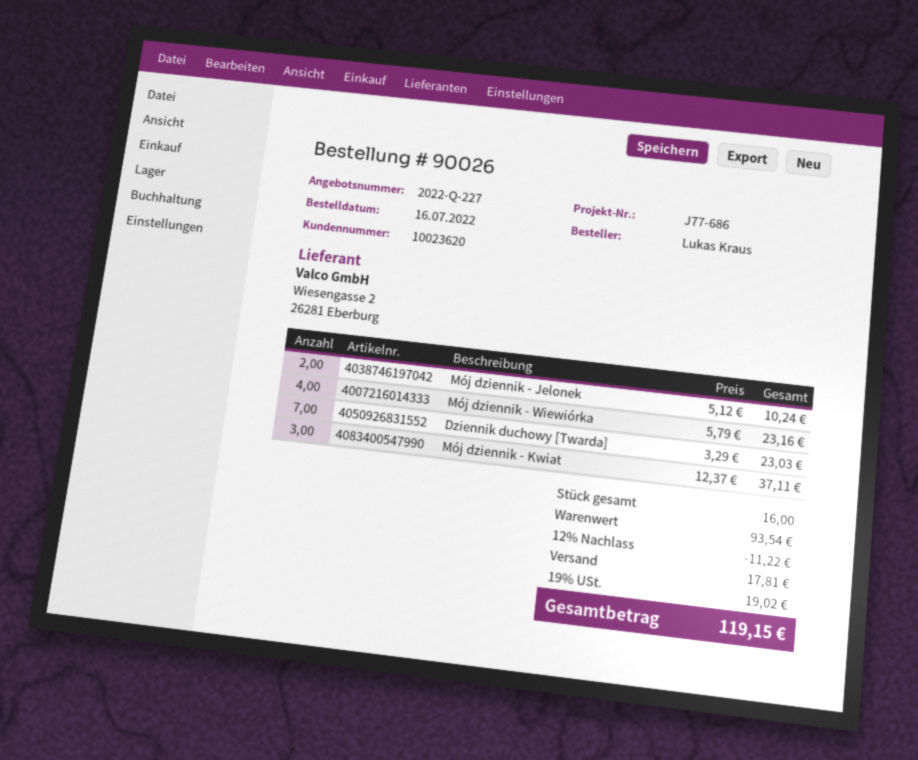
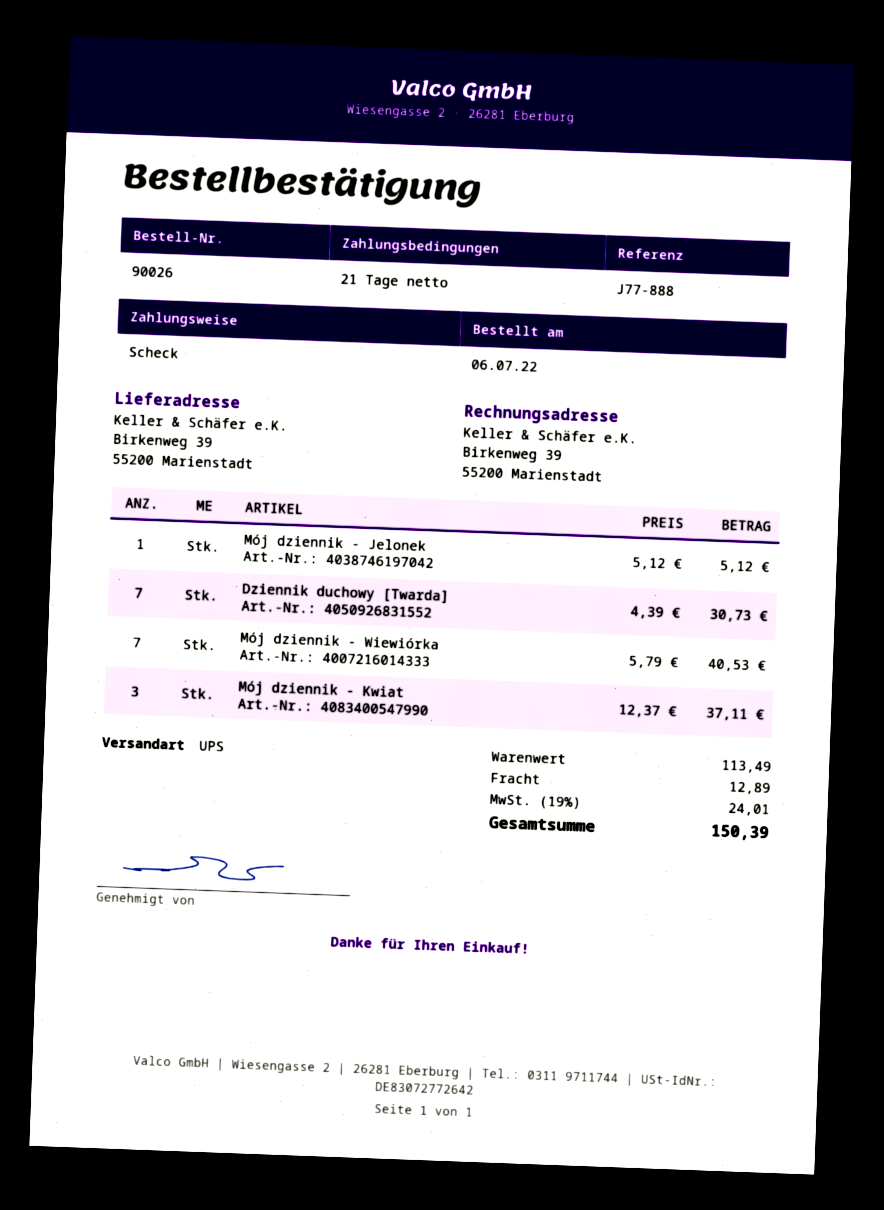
order date: 2022-07-16 -> 2022-07-06
reference: J77-686 -> J77-888
Mój dziennik - Jelonek: 2 x 5.12 = 10.24 -> 1 x 5.12 = 5.12
Mój dziennik - Wiewiórka: 4 x 5.79 = 23.16 -> 7 x 5.79 = 40.53
Dziennik duchowy [Twarda]: 7 x 3.29 = 23.03 -> 7 x 4.39 = 30.73
subtotal: 93.54 -> 113.49
discount: 12% = 11.22 -> none
shipping: 17.81 -> 12.89
tax: 19% = 19.02 -> 19% = 24.01
total: 119.15 -> 150.39

